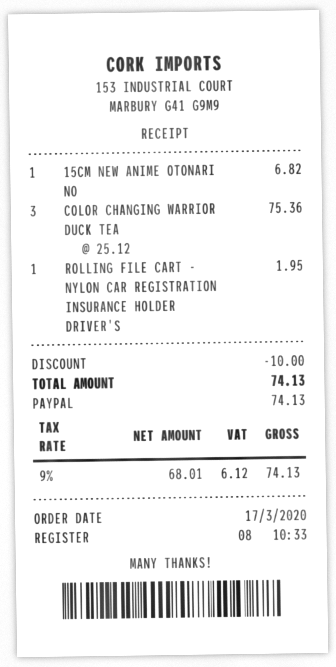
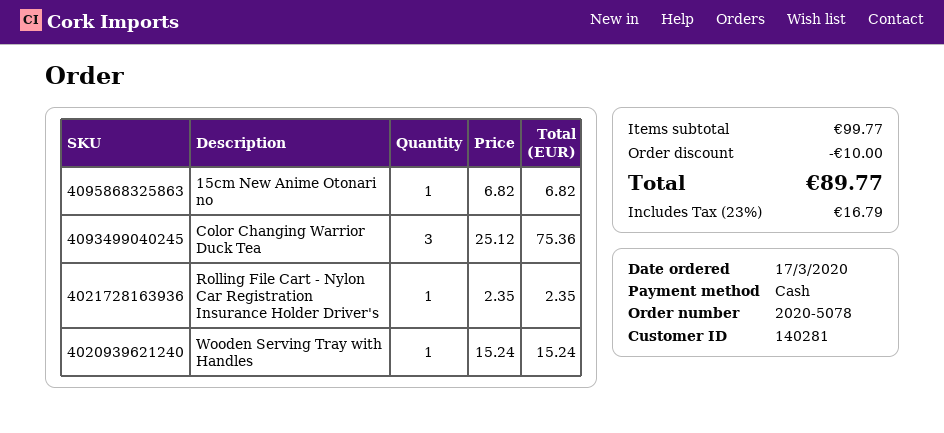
payment method: PayPal -> cash
ROLLING FILE CART - NYLON CAR REGISTRATION INSURANCE HOLDER DRIVER'S: 1 x 1.95 = 1.95 -> 1 x 2.35 = 2.35
Wooden Serving Tray with Handles: none -> 1 x 15.24 = 15.24
tax: 9% = 6.12 -> 23% = 16.79
total: 74.13 -> 89.77

